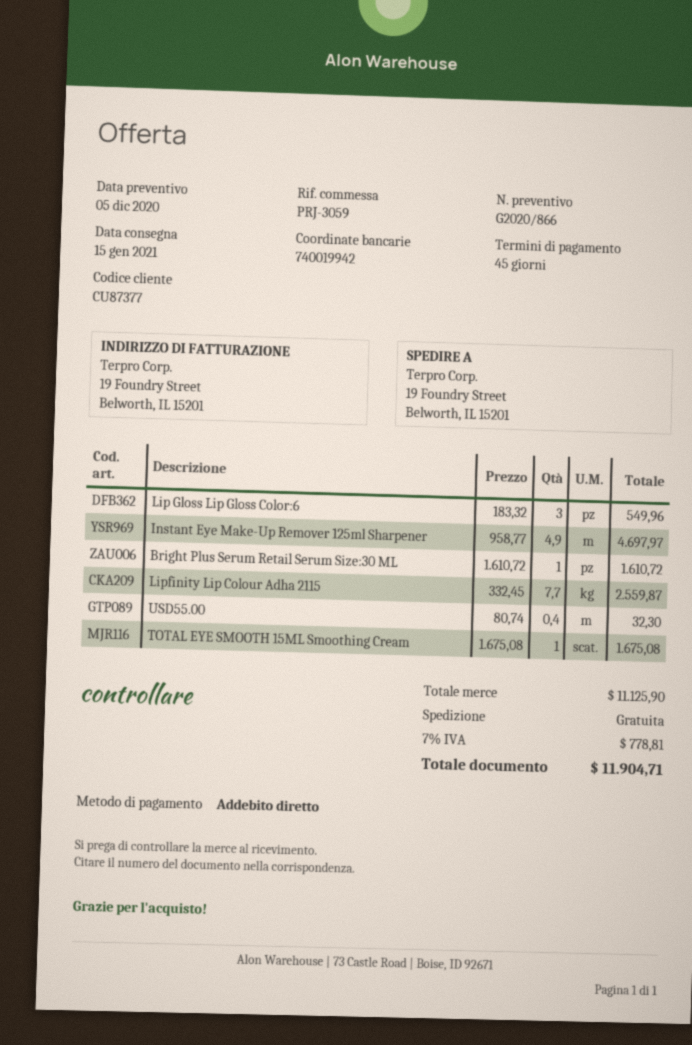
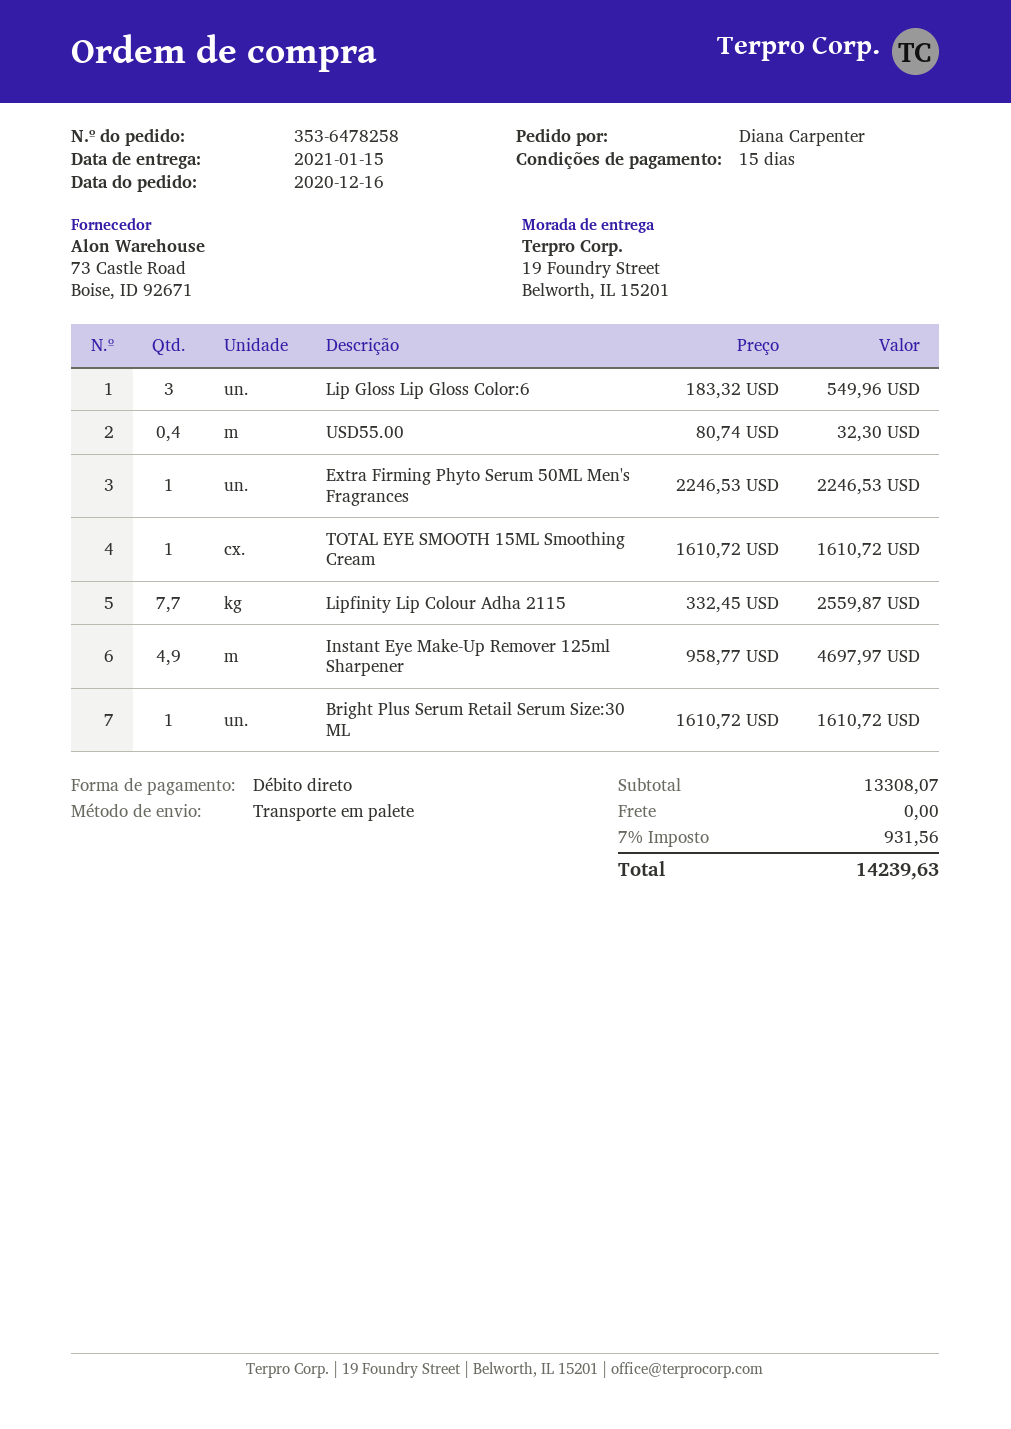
payment terms: 45 days -> 15 days
TOTAL EYE SMOOTH 15ML Smoothing Cream: 1 x 1675.08 = 1675.08 -> 1 x 1610.72 = 1610.72
Extra Firming Phyto Serum 50ML Men's Fragrances: none -> 1 x 2246.53 = 2246.53
subtotal: 11125.90 -> 13308.07
tax: 7% = 778.81 -> 7% = 931.56
total: 11904.71 -> 14239.63

